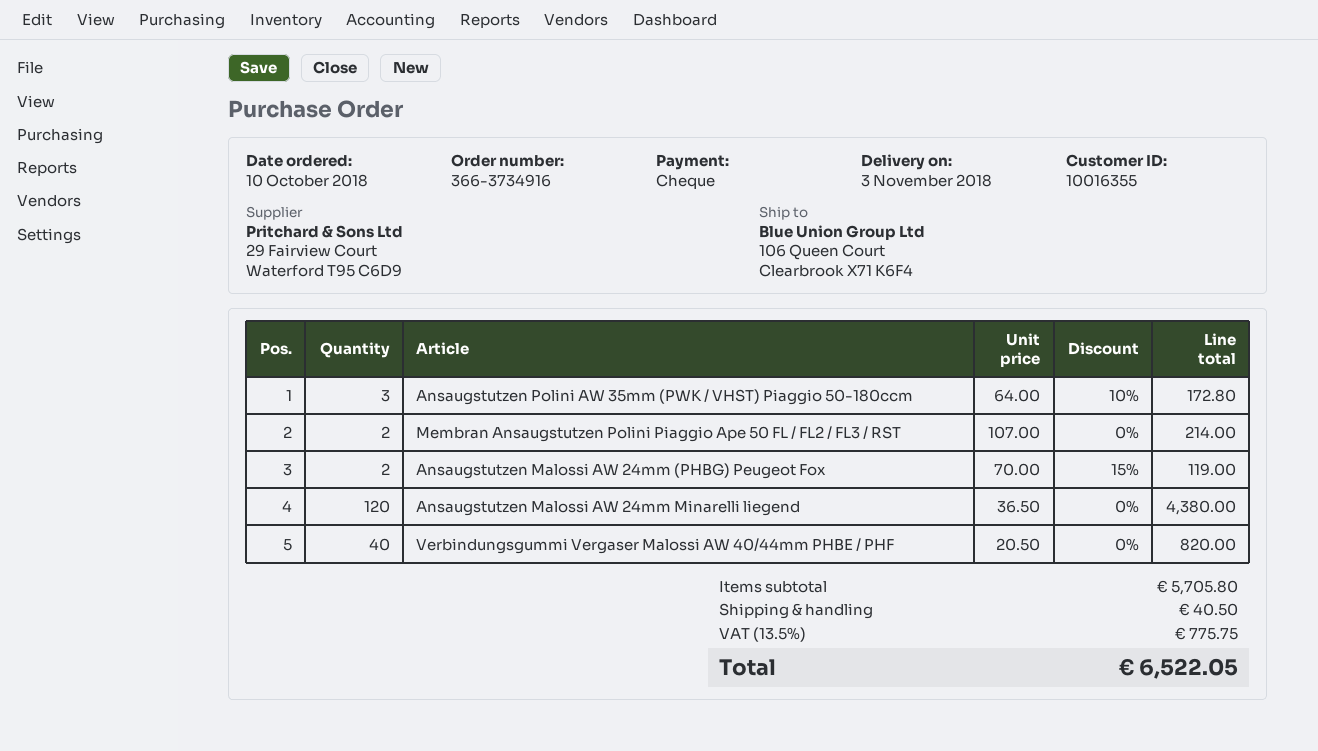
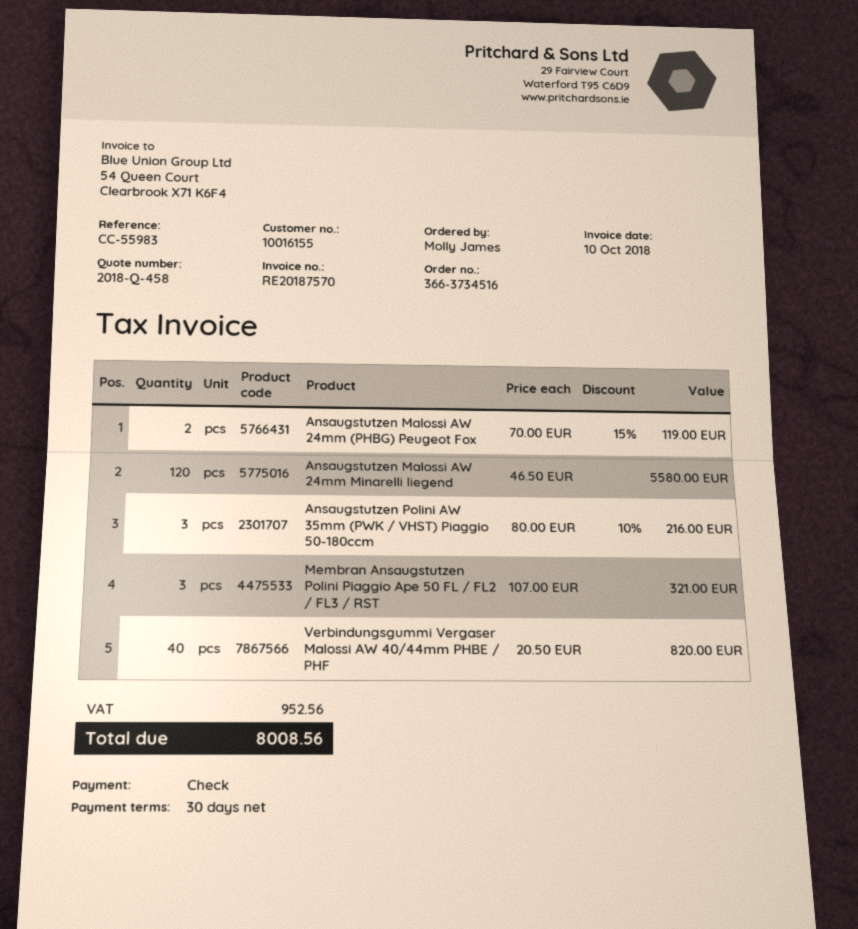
order number: 366-3734916 -> 366-3734516
customer number: 10016355 -> 10016155
Ansaugstutzen Polini AW 35mm (PWK / VHST) Piaggio 50-180ccm: 3 x 64.00 - 10% = 172.80 -> 3 x 80.00 - 10% = 216.00
Membran Ansaugstutzen Polini Piaggio Ape 50 FL / FL2 / FL3 / RST: 2 x 107.00 = 214.00 -> 3 x 107.00 = 321.00
Ansaugstutzen Malossi AW 24mm Minarelli liegend: 120 x 36.50 = 4380.00 -> 120 x 46.50 = 5580.00
shipping: 40.50 -> none
tax: 775.75 -> 952.56
total: 6522.05 -> 8008.56

